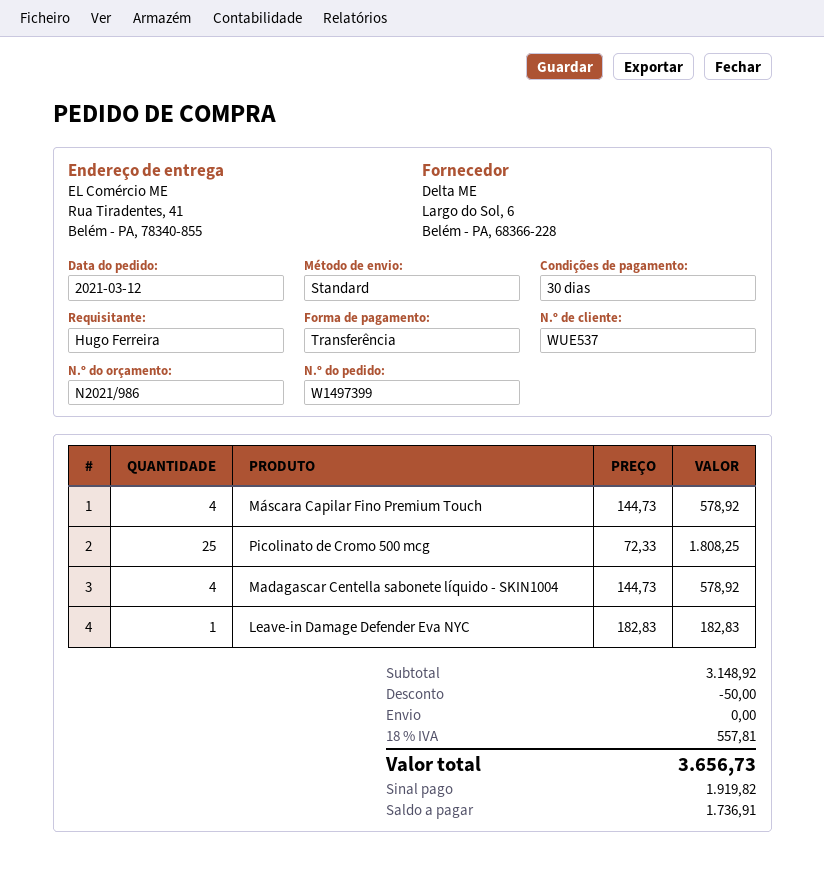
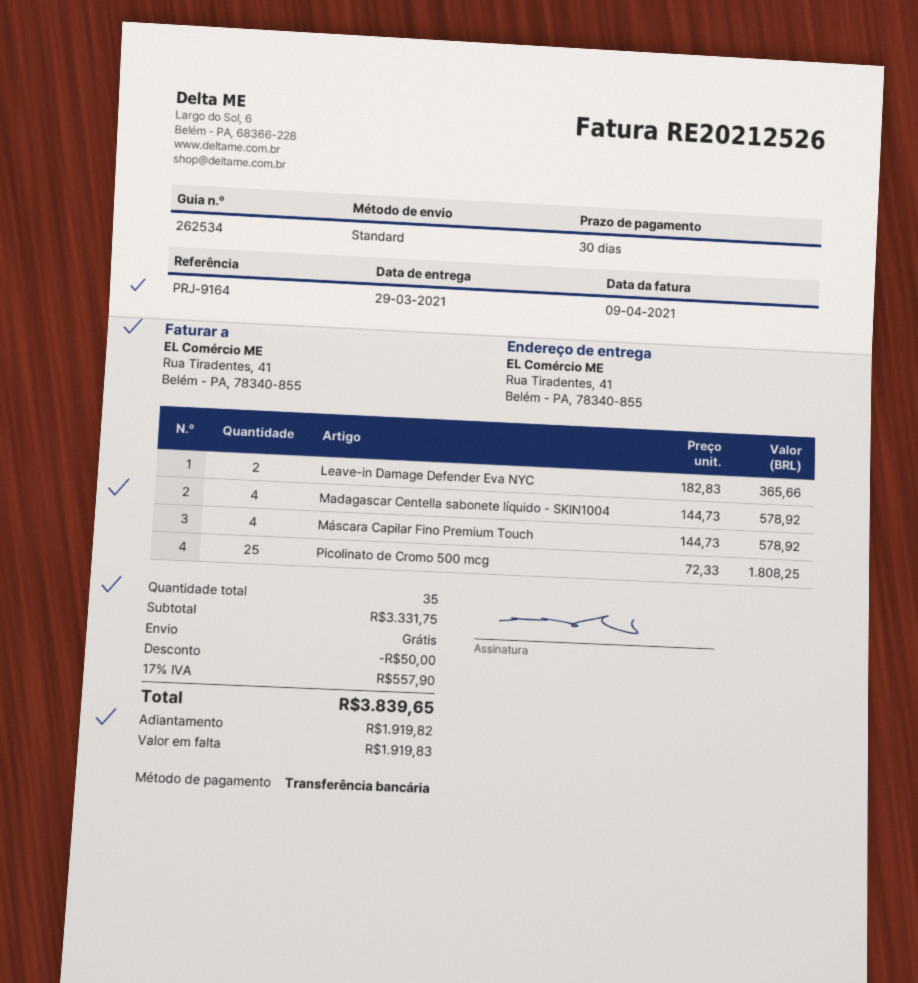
Leave-in Damage Defender Eva NYC: 1 x 182.83 = 182.83 -> 2 x 182.83 = 365.66
subtotal: 3148.92 -> 3331.75
tax: 18% = 557.81 -> 17% = 557.90
total: 3656.73 -> 3839.65
balance: 1736.91 -> 1919.83

